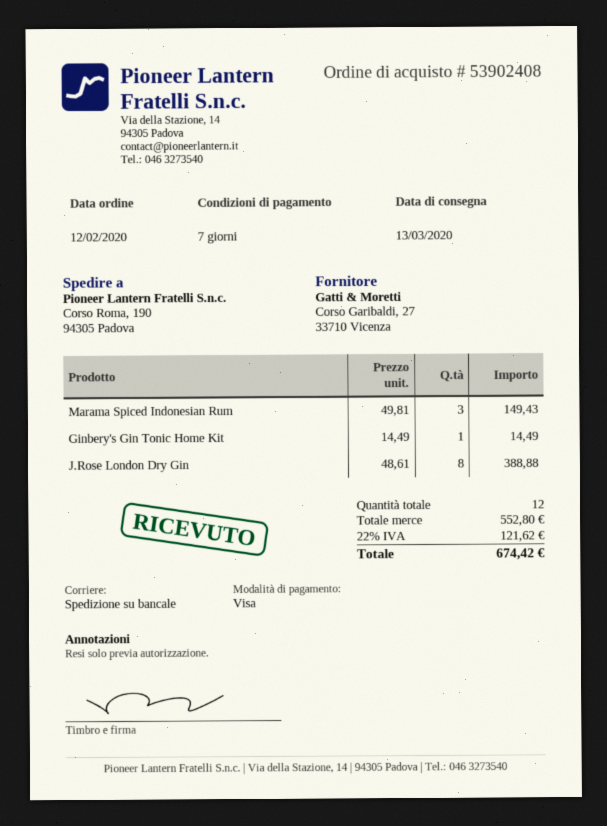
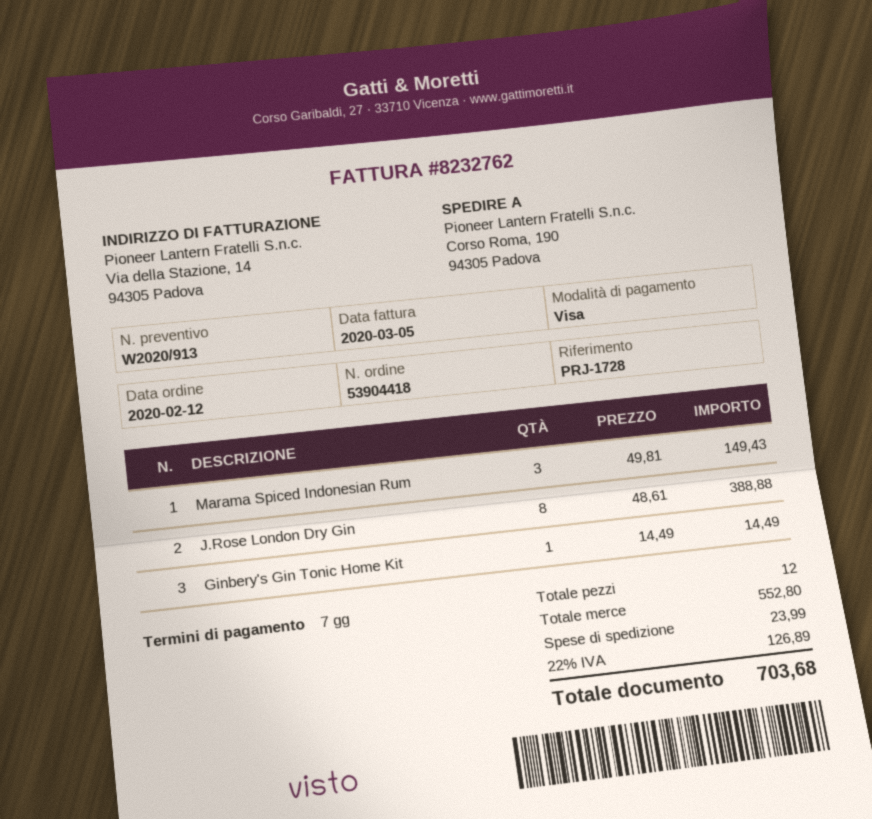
order number: 53902408 -> 53904418
shipping: none -> 23.99
tax: 22% = 121.62 -> 22% = 126.89
total: 674.42 -> 703.68

